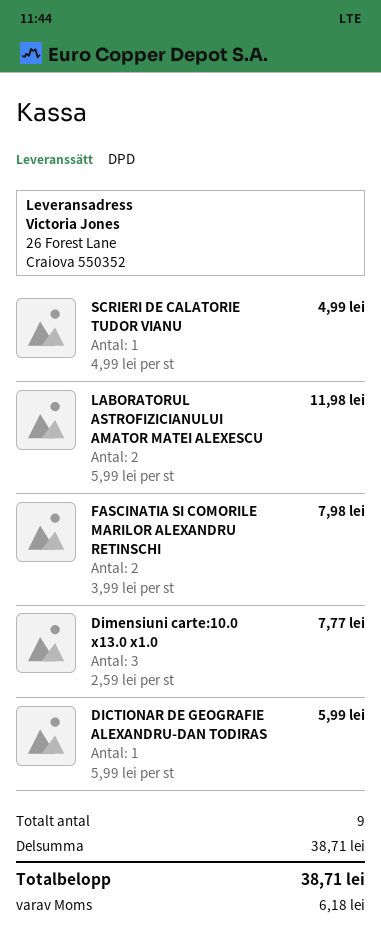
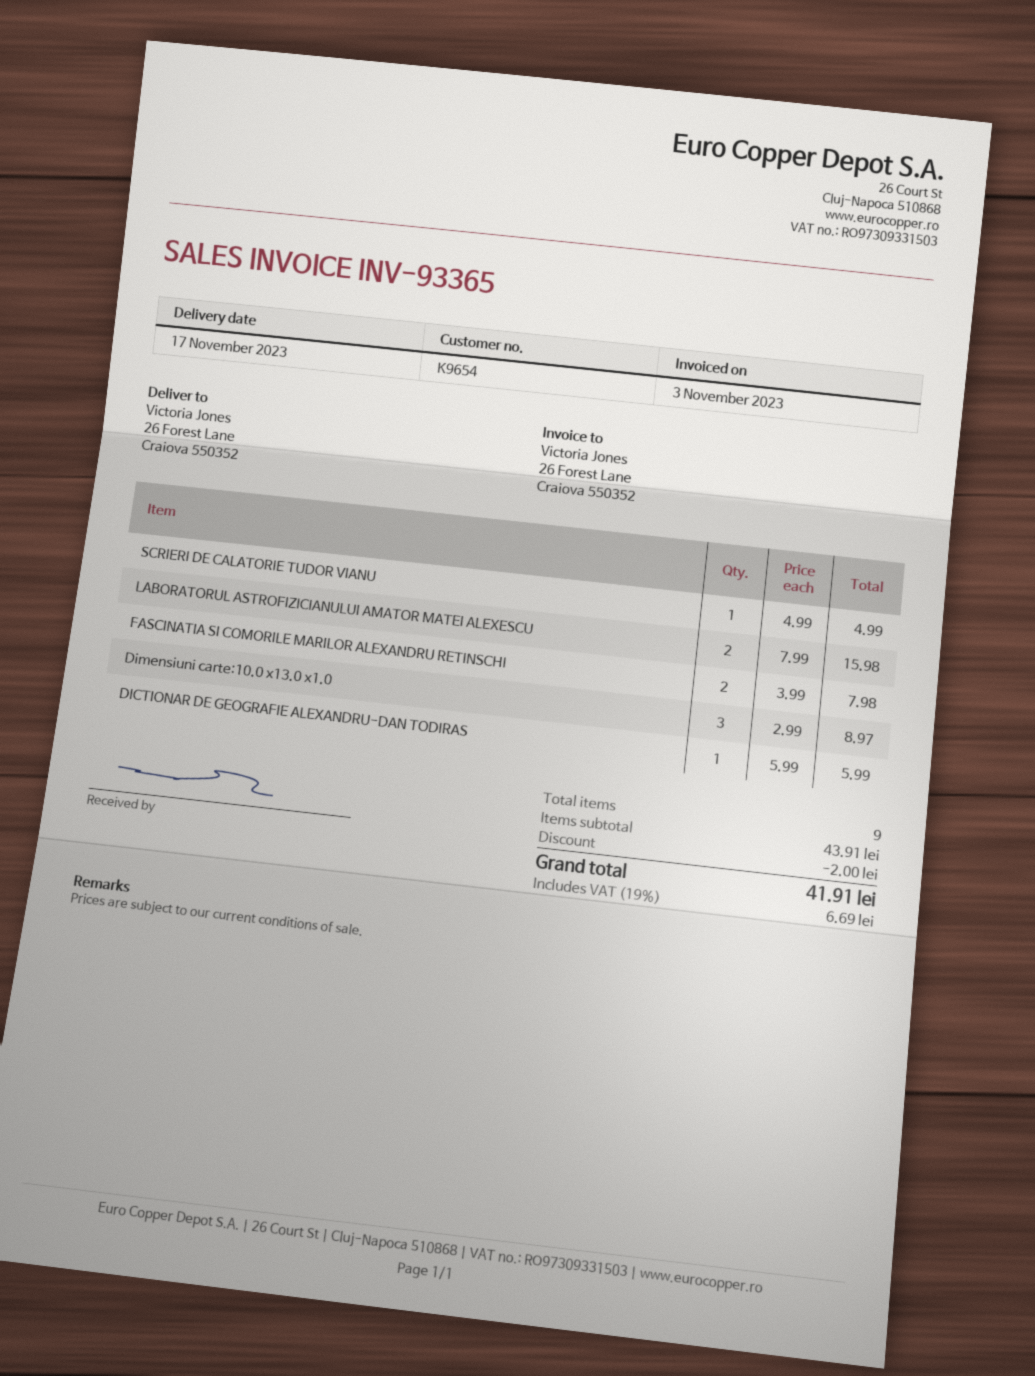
LABORATORUL ASTROFIZICIANULUI AMATOR MATEI ALEXESCU: 2 x 5.99 = 11.98 -> 2 x 7.99 = 15.98
Dimensiuni carte:10.0 x13.0 x1.0: 3 x 2.59 = 7.77 -> 3 x 2.99 = 8.97
subtotal: 38.71 -> 43.91
discount: none -> 2.00
tax: 6.18 -> 6.69
total: 38.71 -> 41.91

